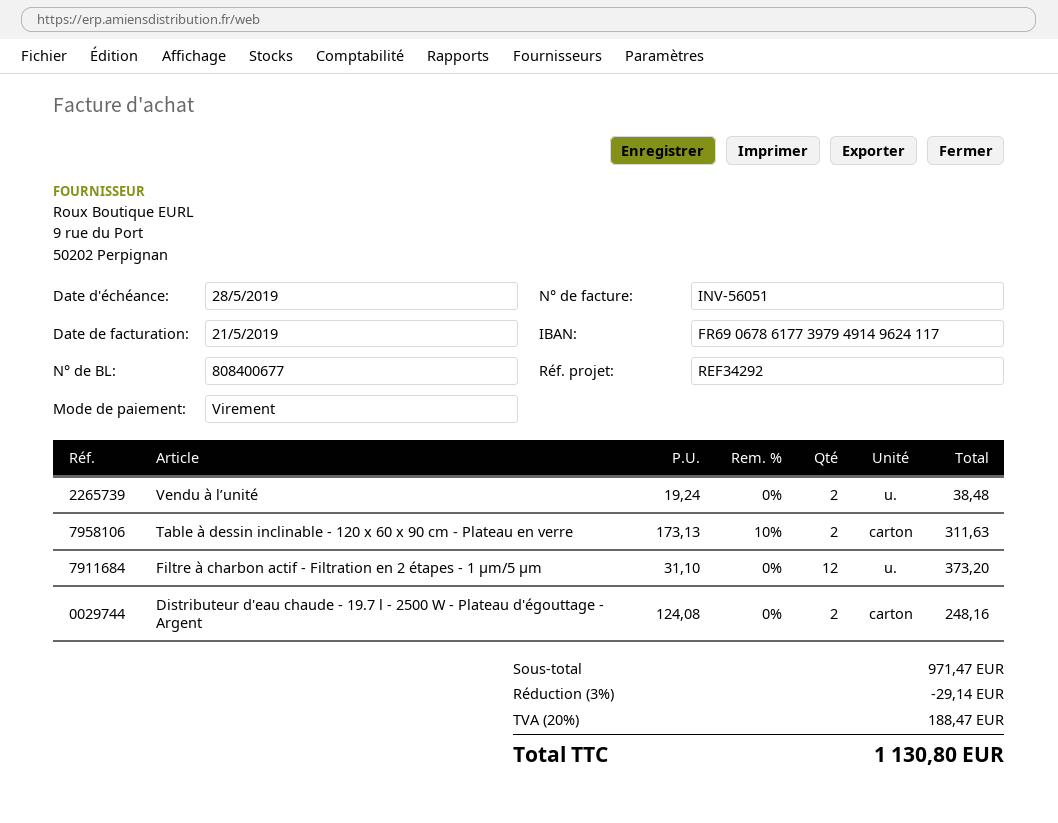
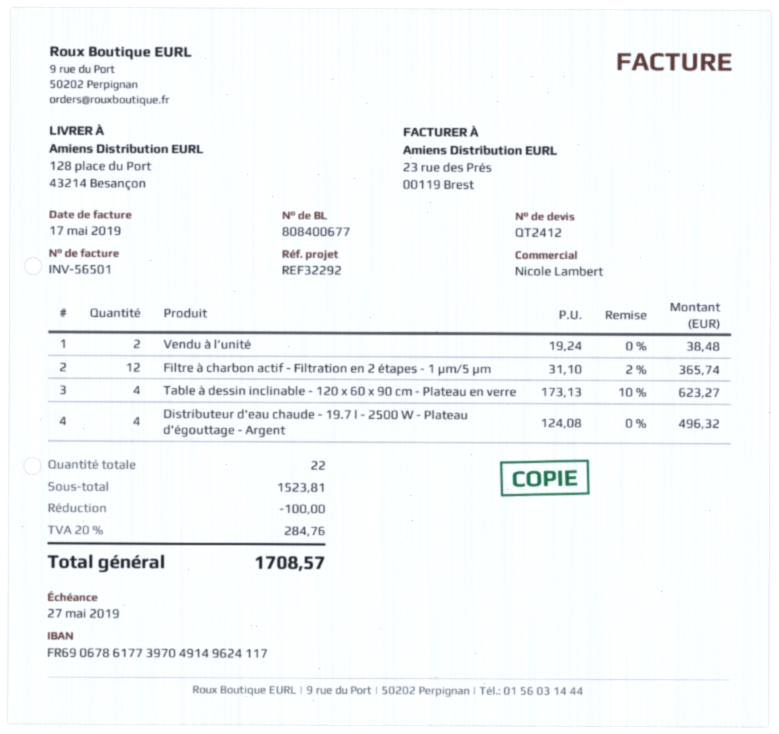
invoice number: INV-56051 -> INV-56501
invoice date: 2019-05-21 -> 2019-05-17
due date: 2019-05-28 -> 2019-05-27
reference: REF34292 -> REF32292
bank account: FR6906786177397949149624117 -> FR6906786177397049149624117
Table à dessin inclinable - 120 x 60 x 90 cm - Plateau en verre: 2 x 173.13 - 10% = 311.63 -> 4 x 173.13 - 10% = 623.27
Filtre à charbon actif - Filtration en 2 étapes - 1 µm/5 µm: 12 x 31.10 = 373.20 -> 12 x 31.10 - 2% = 365.74
Distributeur d'eau chaude - 19.7 l - 2500 W - Plateau d'égouttage - Argent: 2 x 124.08 = 248.16 -> 4 x 124.08 = 496.32
subtotal: 971.47 -> 1523.81
discount: 29.14 -> 100.00
tax: 20% = 188.47 -> 20% = 284.76
total: 1130.80 -> 1708.57

